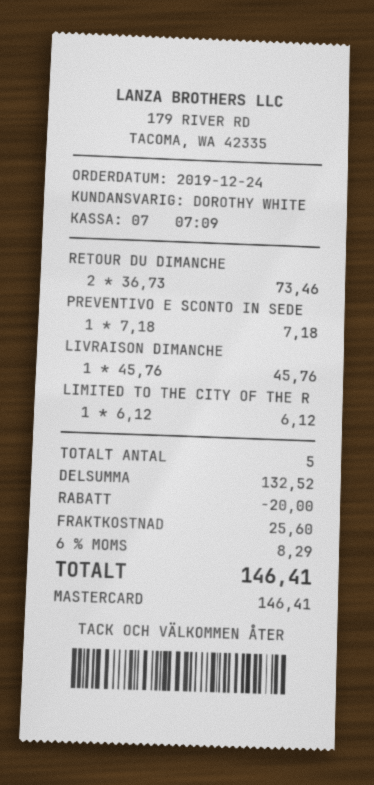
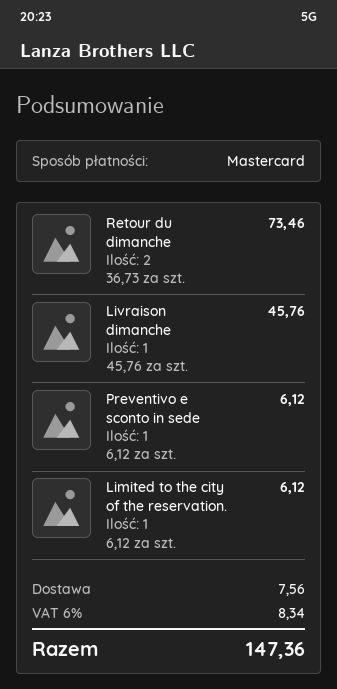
PREVENTIVO E SCONTO IN SEDE: 1 x 7.18 = 7.18 -> 1 x 6.12 = 6.12
discount: 20.00 -> none
shipping: 25.60 -> 7.56
tax: 6% = 8.29 -> 6% = 8.34
total: 146.41 -> 147.36

